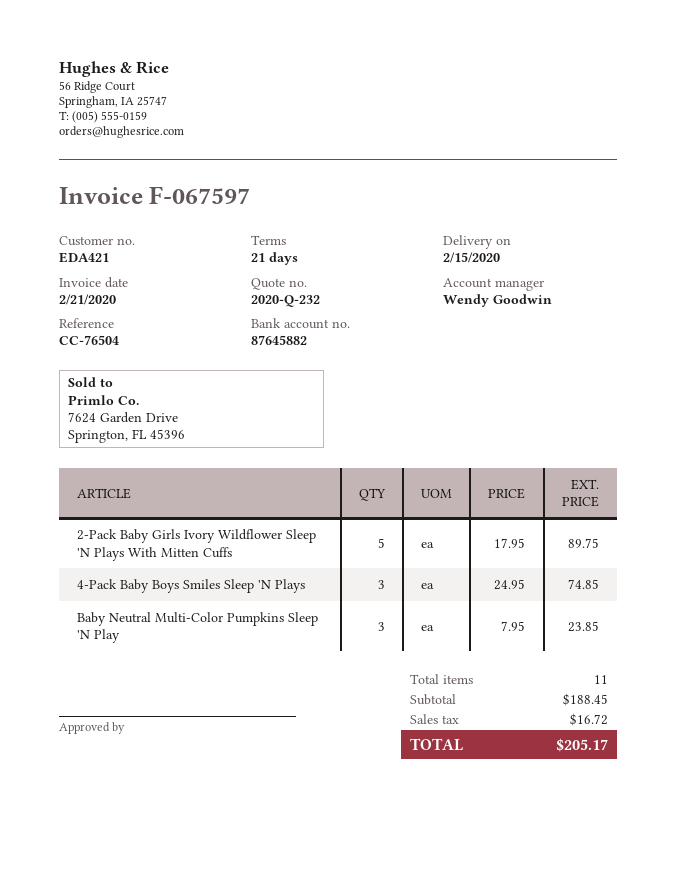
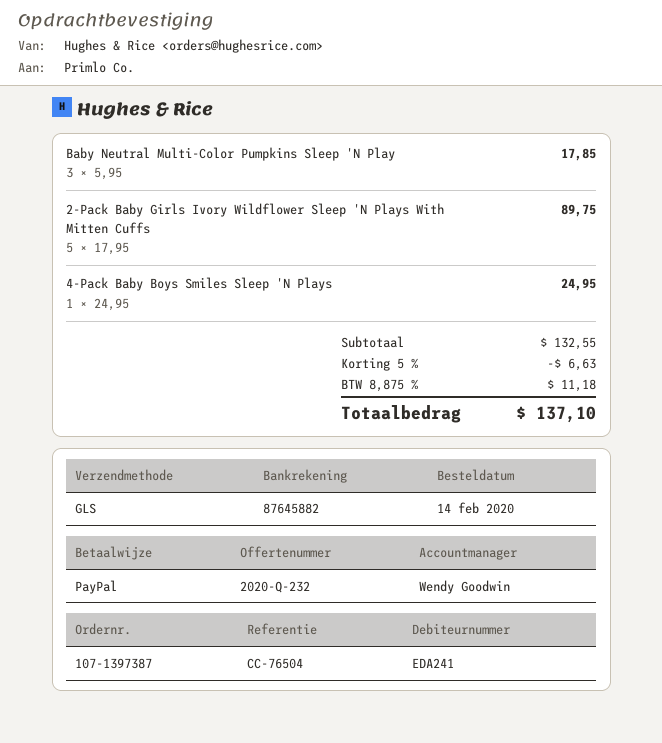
customer number: EDA421 -> EDA241
4-Pack Baby Boys Smiles Sleep 'N Plays: 3 x 24.95 = 74.85 -> 1 x 24.95 = 24.95
Baby Neutral Multi-Color Pumpkins Sleep 'N Play: 3 x 7.95 = 23.85 -> 3 x 5.95 = 17.85
subtotal: 188.45 -> 132.55
discount: none -> 5% = 6.63
tax: 16.72 -> 11.18
total: 205.17 -> 137.10

